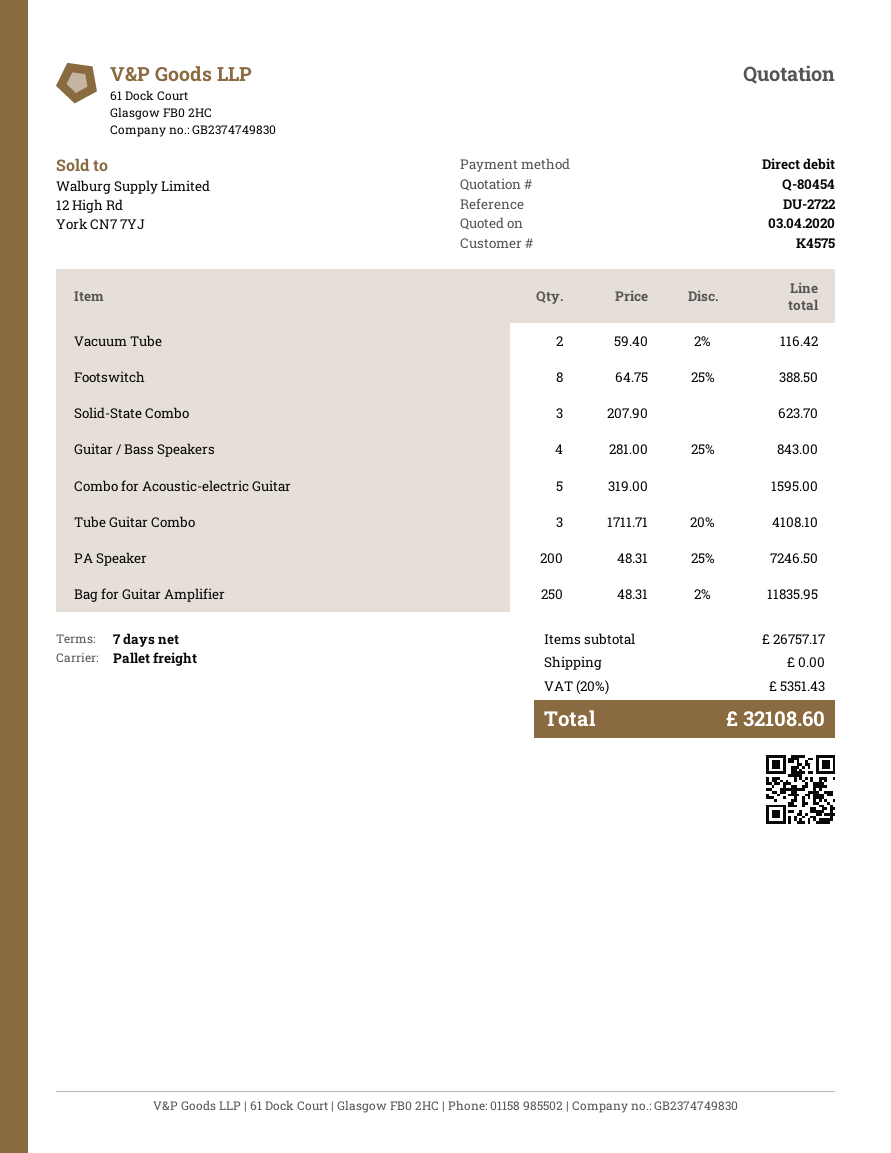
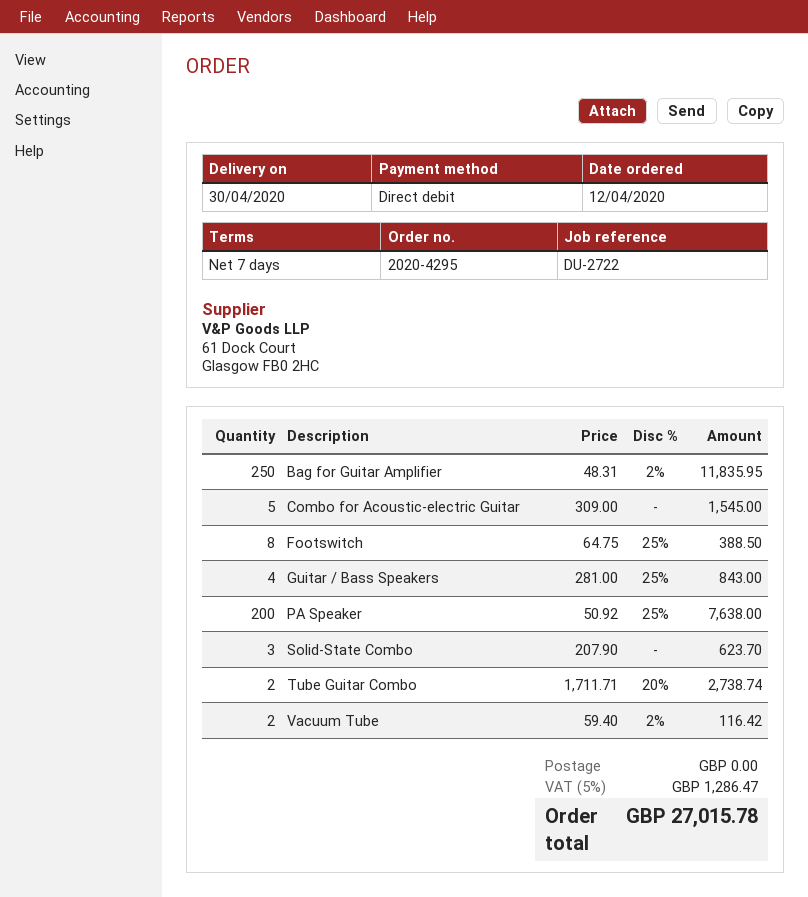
Combo for Acoustic-electric Guitar: 5 x 319.00 = 1595.00 -> 5 x 309.00 = 1545.00
Tube Guitar Combo: 3 x 1711.71 - 20% = 4108.10 -> 2 x 1711.71 - 20% = 2738.74
PA Speaker: 200 x 48.31 - 25% = 7246.50 -> 200 x 50.92 - 25% = 7638.00
tax: 20% = 5351.43 -> 5% = 1286.47
total: 32108.60 -> 27015.78

